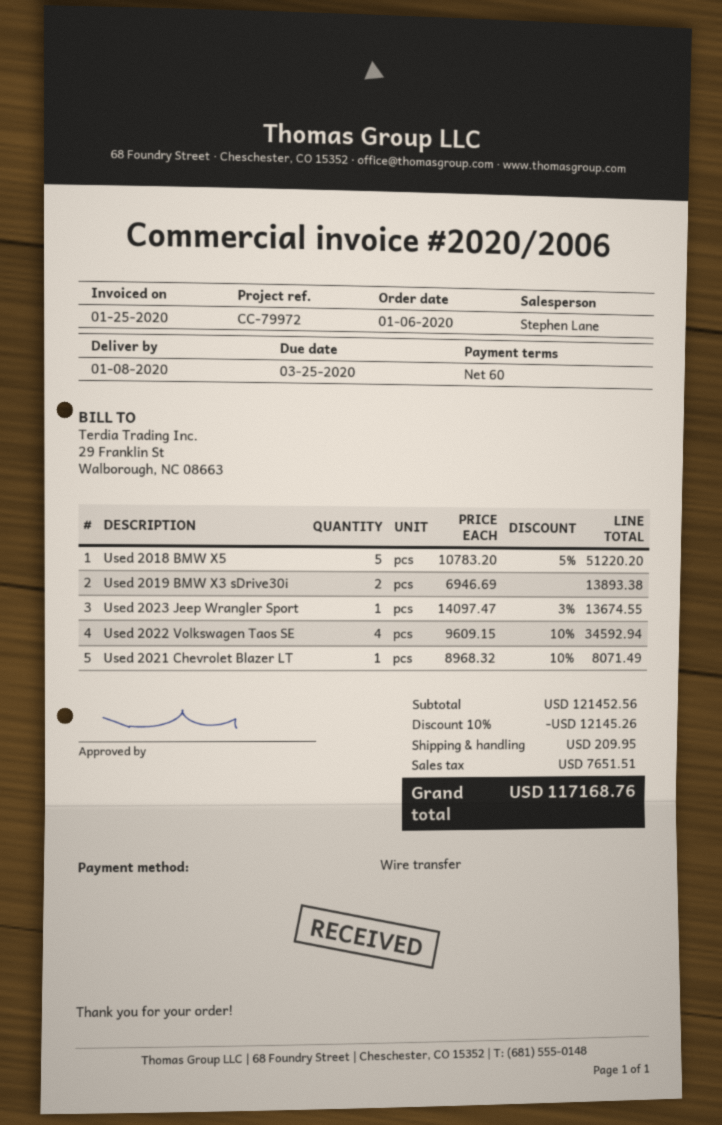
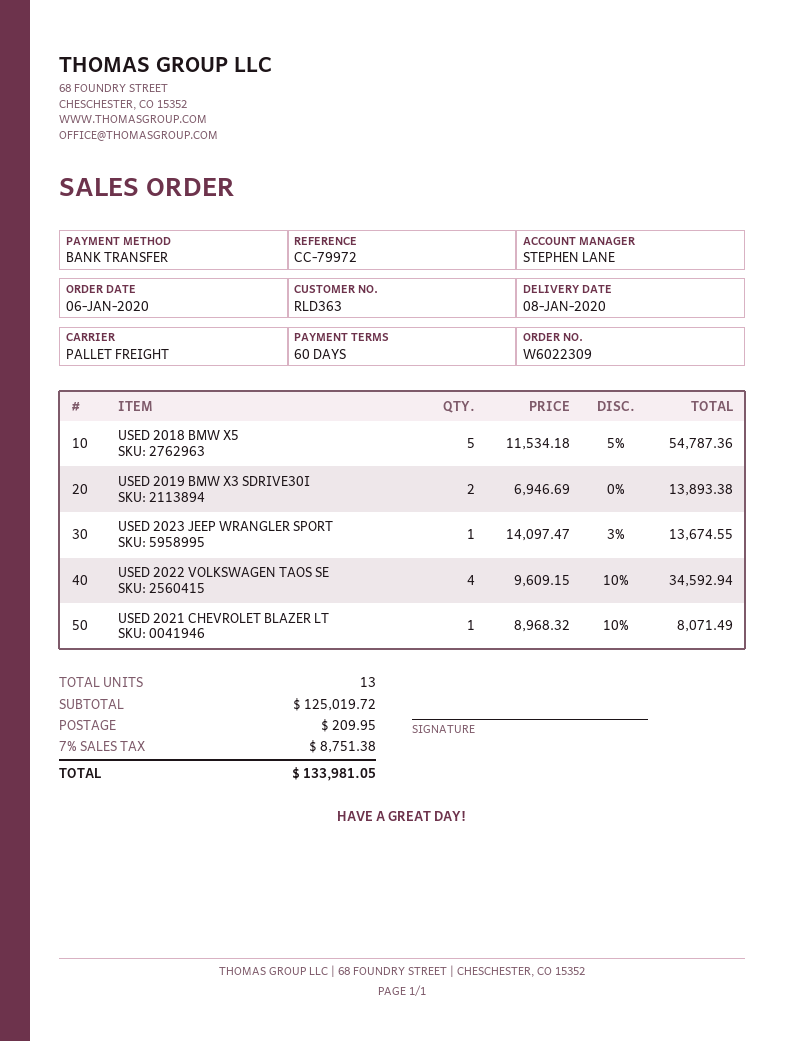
Used 2018 BMW X5: 5 x 10783.20 - 5% = 51220.20 -> 5 x 11534.18 - 5% = 54787.36
subtotal: 121452.56 -> 125019.72
discount: 10% = 12145.26 -> none
tax: 7651.51 -> 8751.38
total: 117168.76 -> 133981.05

